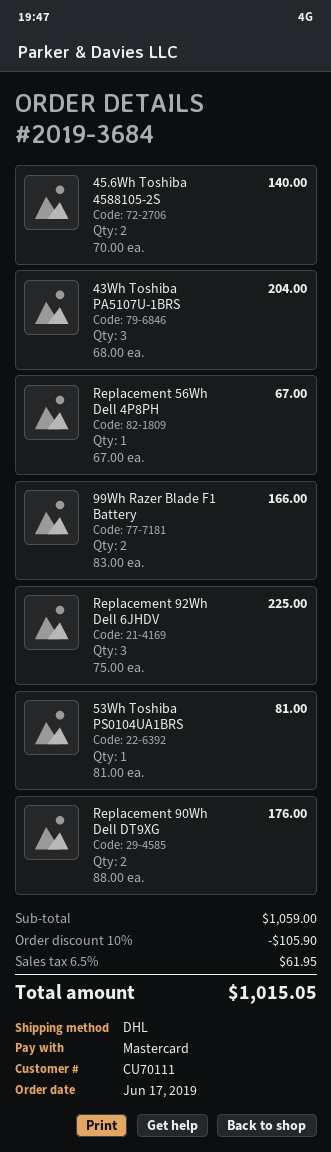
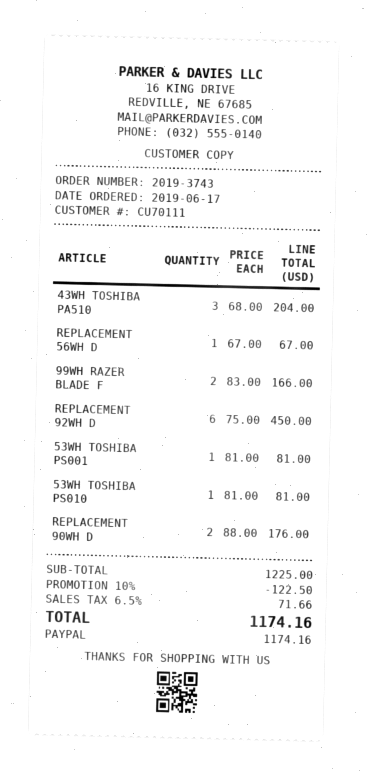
order number: 2019-3684 -> 2019-3743
payment method: Mastercard -> PayPal
45.6Wh Toshiba 4588105-2S: 2 x 70.00 = 140.00 -> none
Replacement 92Wh Dell 6JHDV: 3 x 75.00 = 225.00 -> 6 x 75.00 = 450.00
53WH TOSHIBA PS001: none -> 1 x 81.00 = 81.00
subtotal: 1059.00 -> 1225.00
discount: 10% = 105.90 -> 10% = 122.50
tax: 6.5% = 61.95 -> 6.5% = 71.66
total: 1015.05 -> 1174.16

